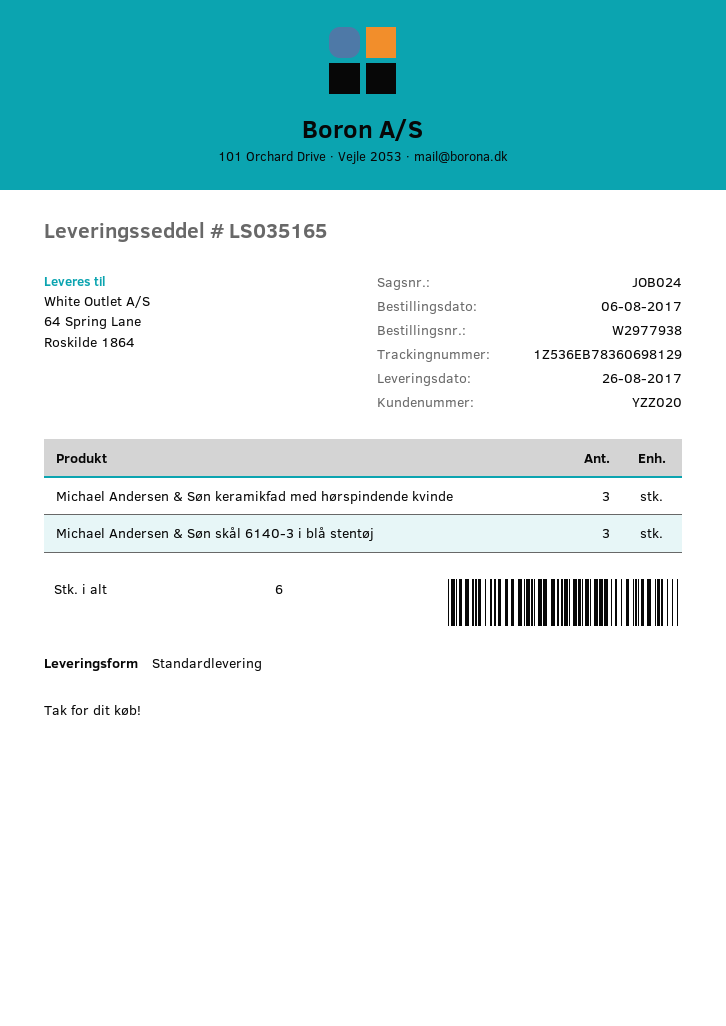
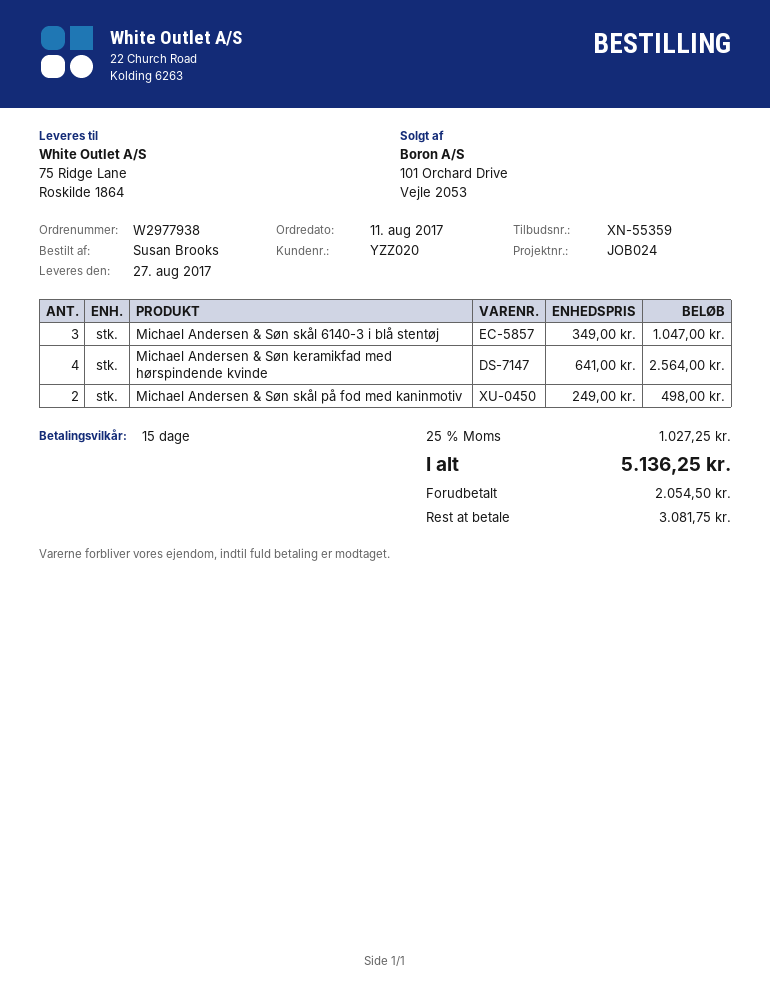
order date: 2017-08-06 -> 2017-08-11
delivery date: 2017-08-26 -> 2017-08-27
ship to: 64 Spring Lane, Roskilde 1864 -> 75 Ridge Lane, Roskilde 1864
Michael Andersen & Søn keramikfad med hørspindende kvinde: 3 -> 4
Michael Andersen & Søn skål på fod med kaninmotiv: none -> 2

